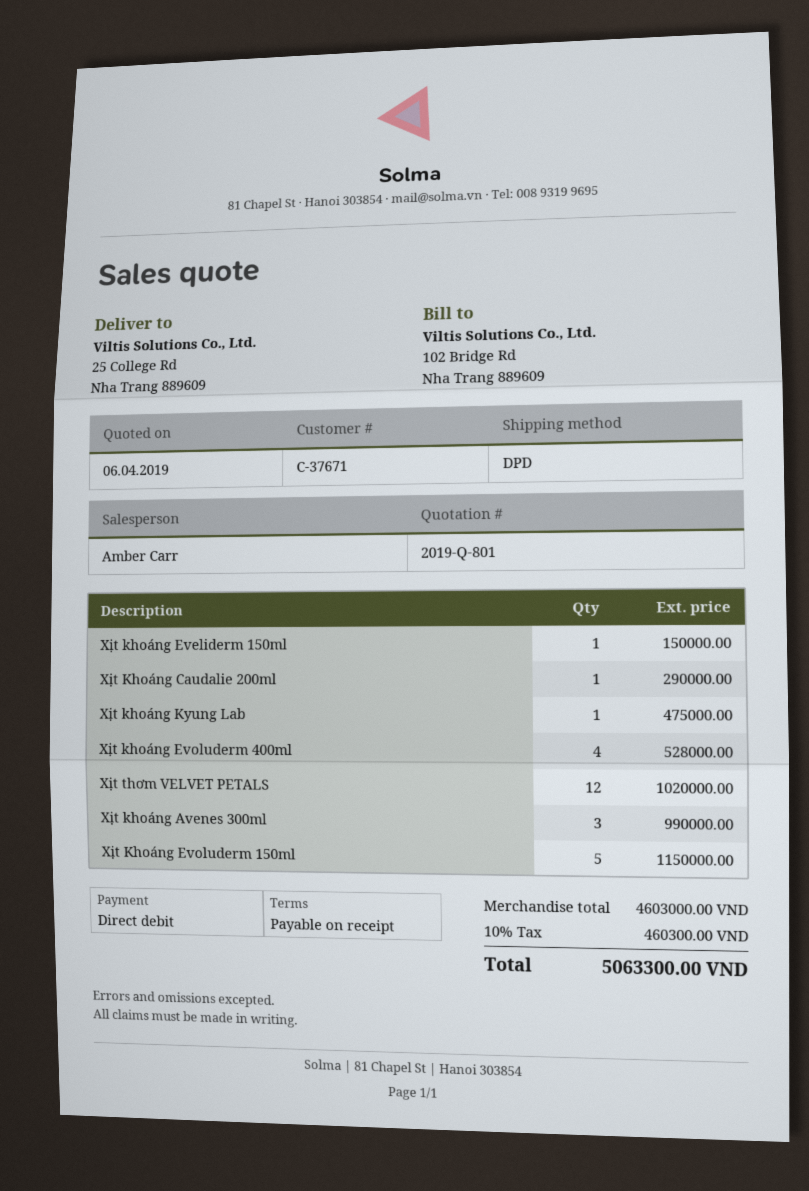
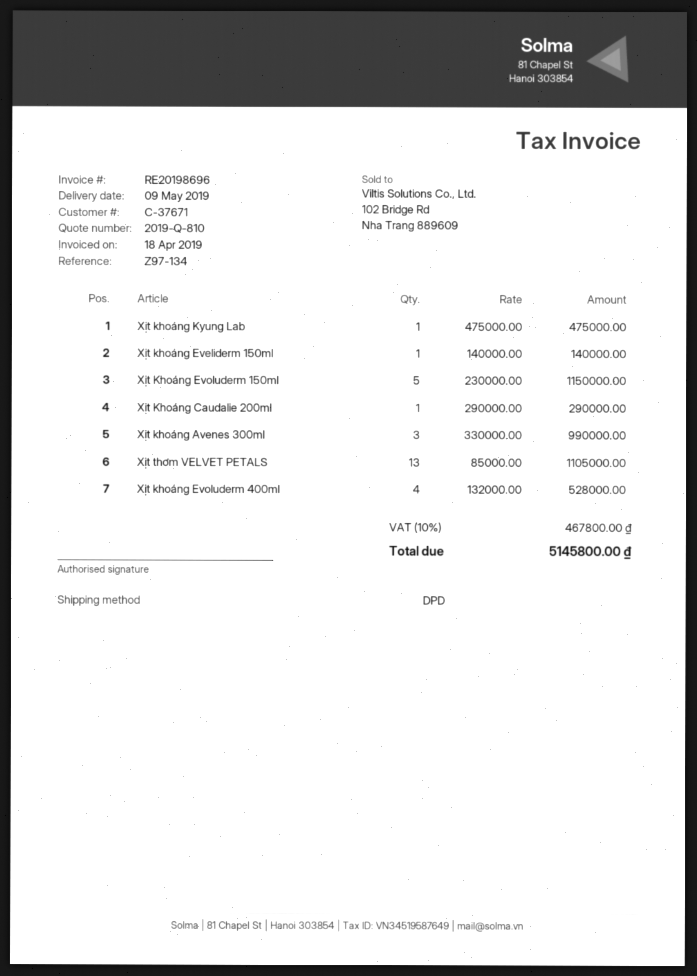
quote number: 2019-Q-801 -> 2019-Q-810
Xịt khoáng Eveliderm 150ml: 1 for 150000.00 -> 1 for 140000.00
Xịt thơm VELVET PETALS: 12 for 1020000.00 -> 13 for 1105000.00
tax: 10% = 460300.00 -> 10% = 467800.00
total: 5063300.00 -> 5145800.00

